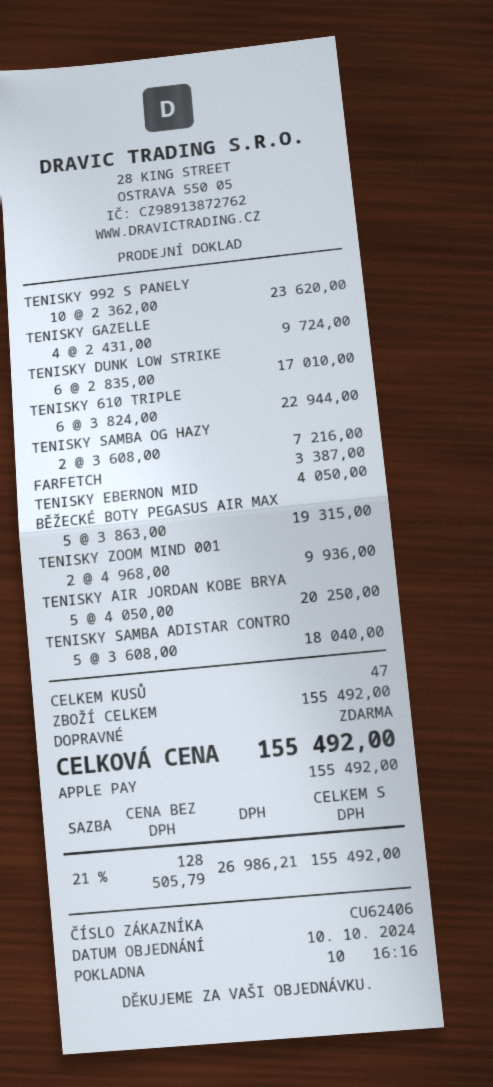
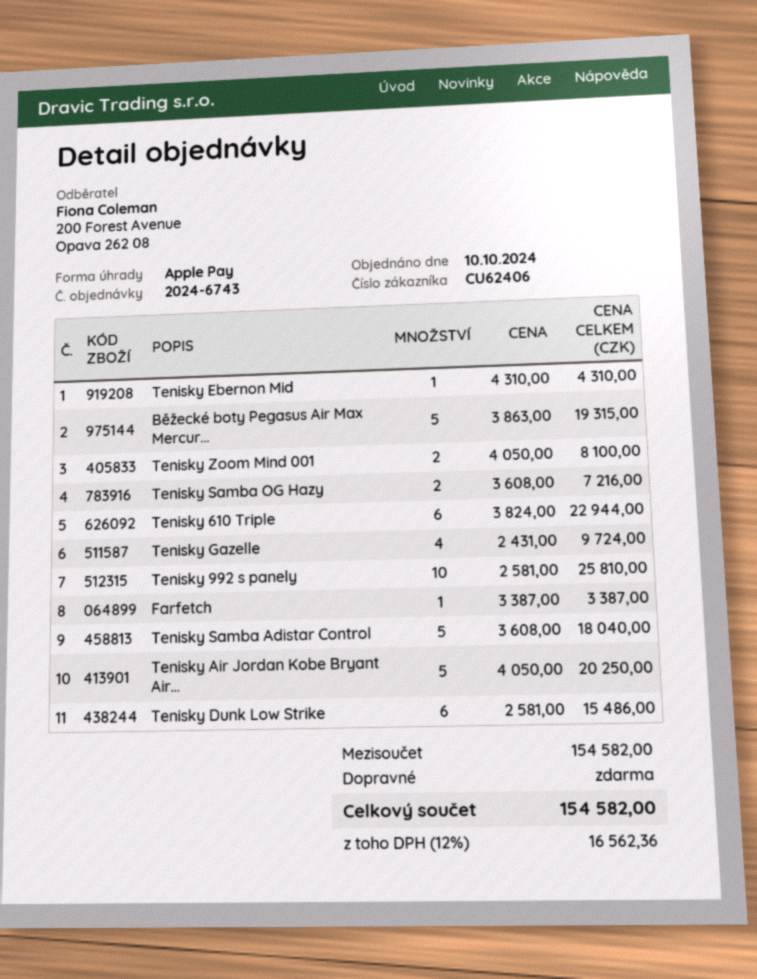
TENISKY 992 S PANELY: 10 x 2362.00 = 23620.00 -> 10 x 2581.00 = 25810.00
TENISKY DUNK LOW STRIKE: 6 x 2835.00 = 17010.00 -> 6 x 2581.00 = 15486.00
TENISKY EBERNON MID: 1 x 4050.00 = 4050.00 -> 1 x 4310.00 = 4310.00
TENISKY ZOOM MIND 001: 2 x 4968.00 = 9936.00 -> 2 x 4050.00 = 8100.00
subtotal: 155492.00 -> 154582.00
tax: 21% = 26986.21 -> 12% = 16562.36
total: 155492.00 -> 154582.00

